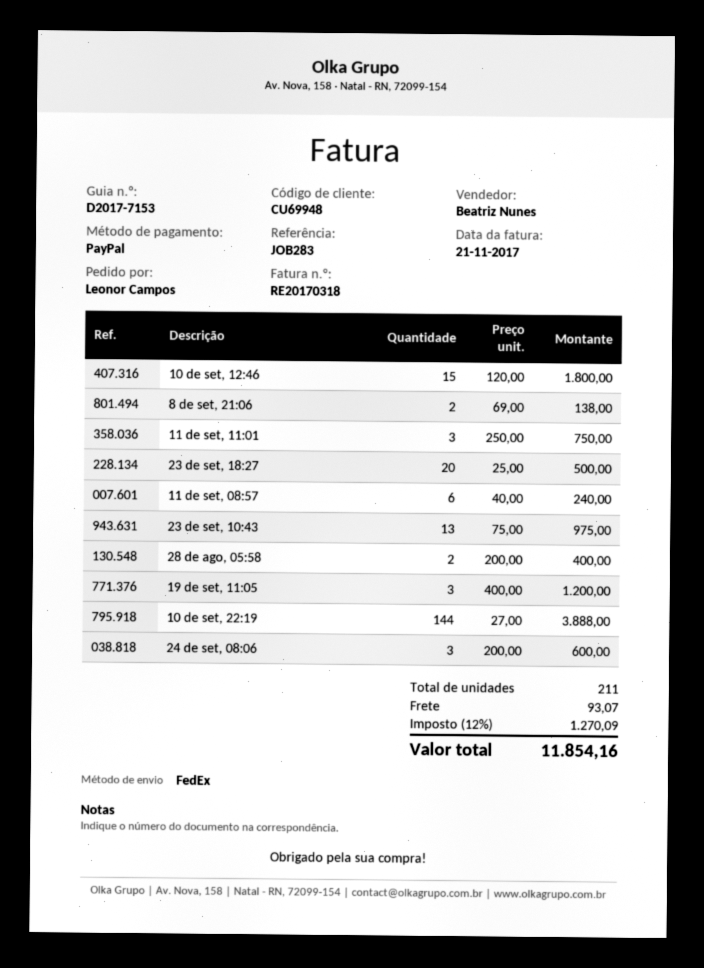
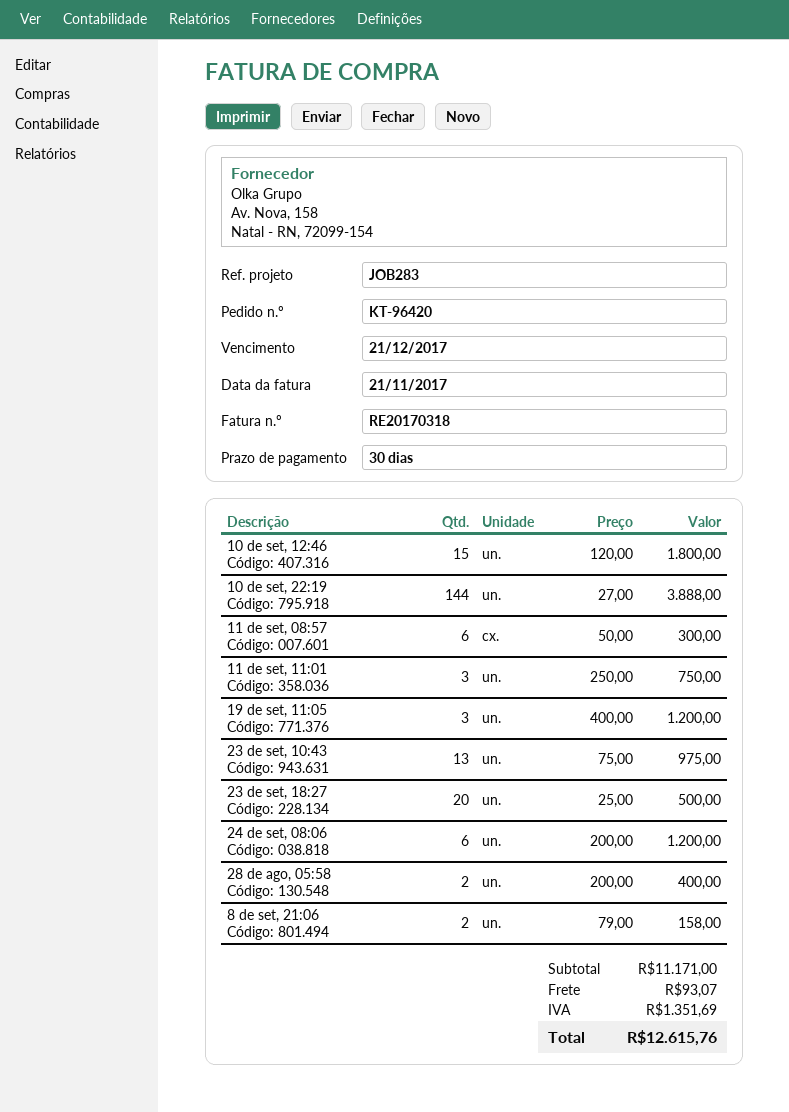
8 de set, 21:06: 2 x 69.00 = 138.00 -> 2 x 79.00 = 158.00
11 de set, 08:57: 6 x 40.00 = 240.00 -> 6 x 50.00 = 300.00
24 de set, 08:06: 3 x 200.00 = 600.00 -> 6 x 200.00 = 1200.00
tax: 1270.09 -> 1351.69
total: 11854.16 -> 12615.76

